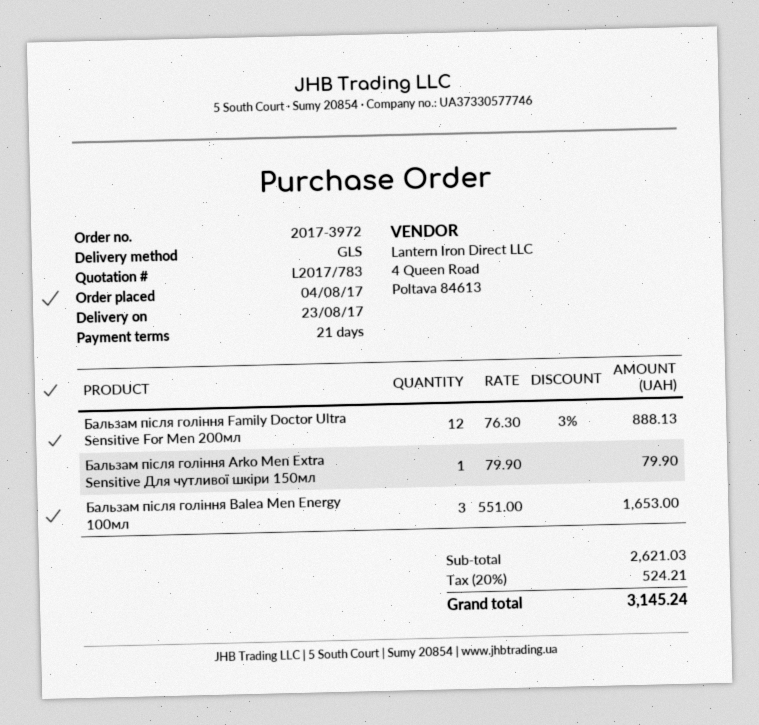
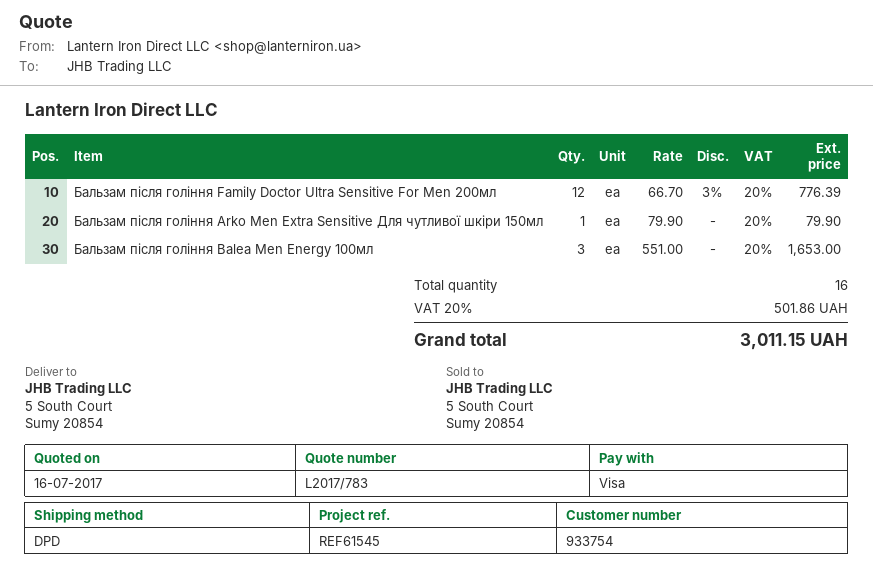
shipping method: GLS -> DPD
Бальзам після гоління Family Doctor Ultra Sensitive For Men 200мл: 12 x 76.30 - 3% = 888.13 -> 12 x 66.70 - 3% = 776.39
tax: 20% = 524.21 -> 20% = 501.86
total: 3145.24 -> 3011.15

